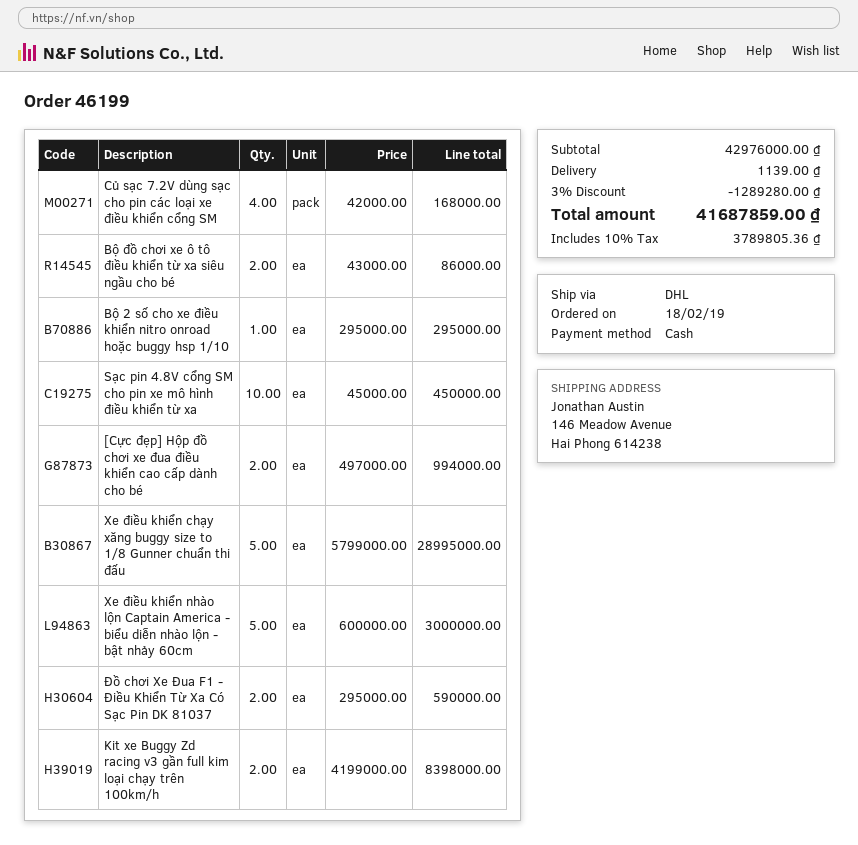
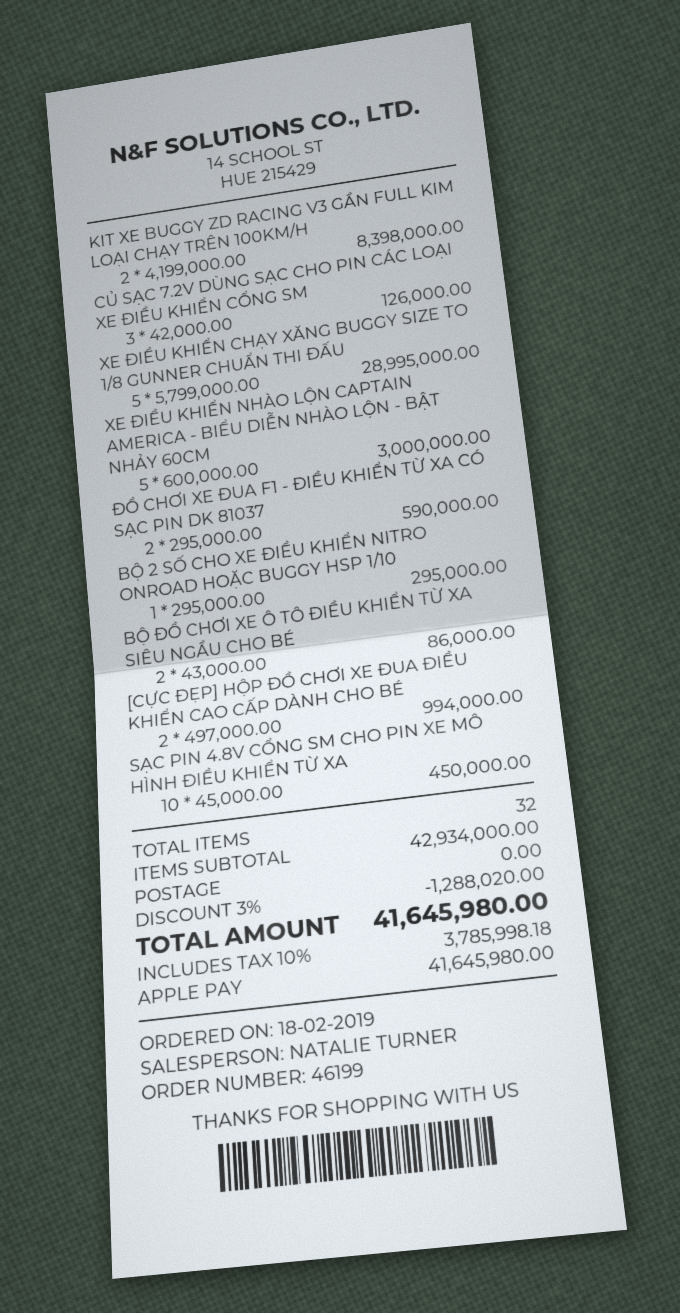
payment method: cash -> Apple Pay
Củ sạc 7.2V dùng sạc cho pin các loại xe điều khiển cổng SM: 4 x 42000.00 = 168000.00 -> 3 x 42000.00 = 126000.00
subtotal: 42976000.00 -> 42934000.00
discount: 3% = 1289280.00 -> 3% = 1288020.00
shipping: 1139.00 -> 0.00
tax: 10% = 3789805.36 -> 10% = 3785998.18
total: 41687859.00 -> 41645980.00

